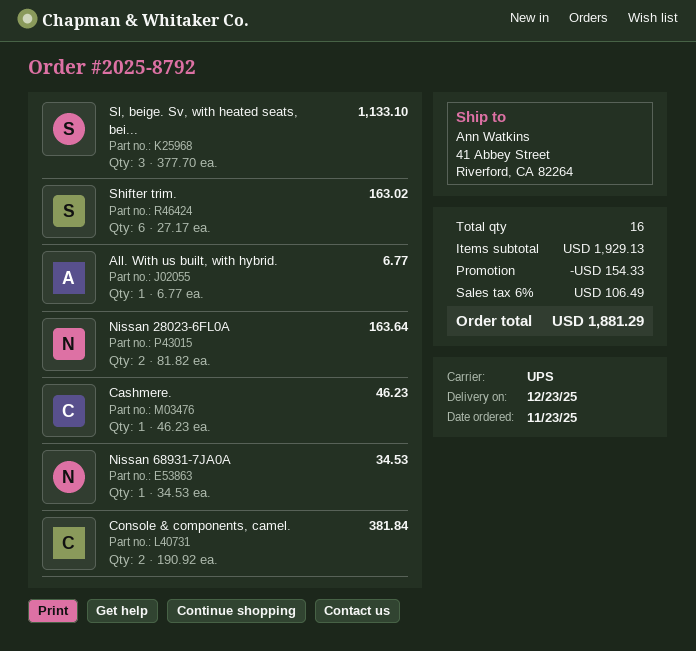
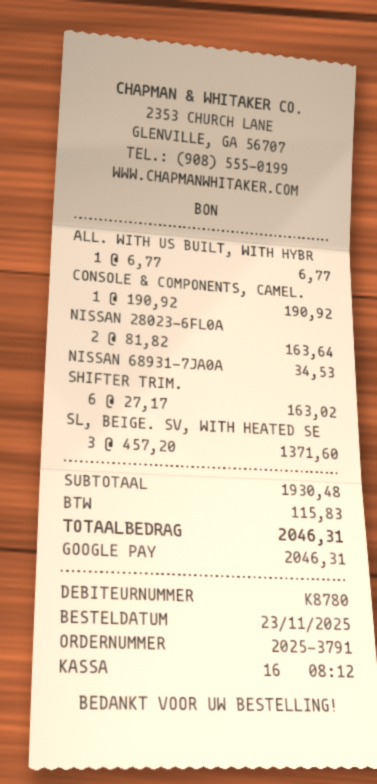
order number: 2025-8792 -> 2025-3791
Sl, beige. Sv, with heated seats, bei...: 3 x 377.70 = 1133.10 -> 3 x 457.20 = 1371.60
Cashmere.: 1 x 46.23 = 46.23 -> none
Console & components, camel.: 2 x 190.92 = 381.84 -> 1 x 190.92 = 190.92
subtotal: 1929.13 -> 1930.48
discount: 154.33 -> none
tax: 106.49 -> 115.83
total: 1881.29 -> 2046.31

